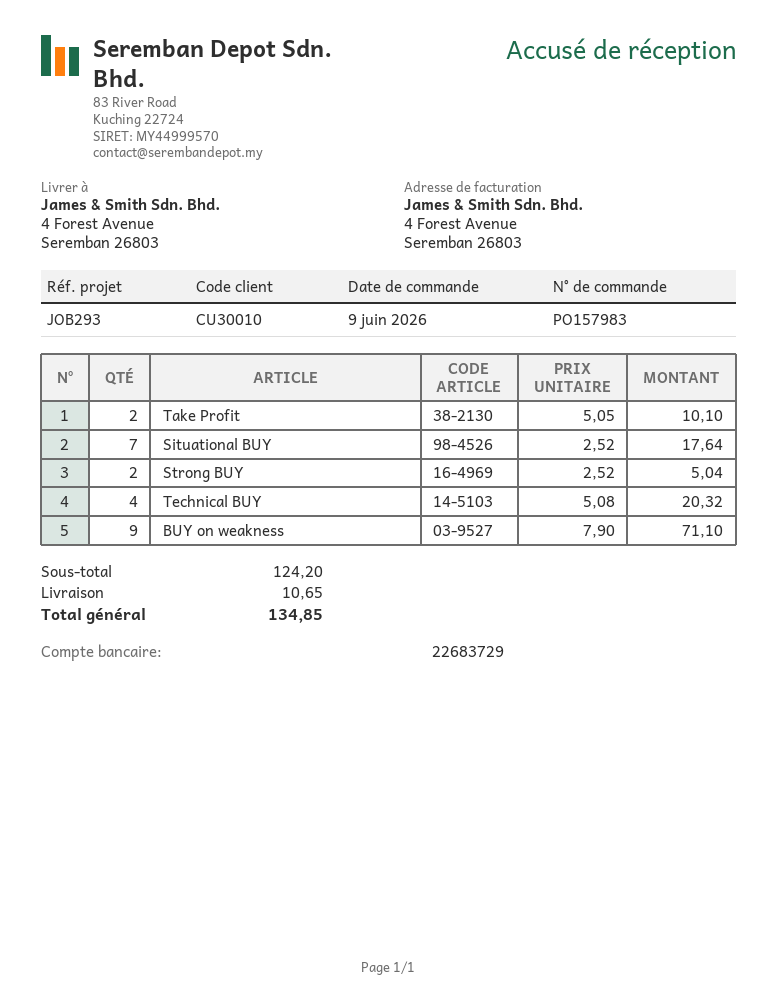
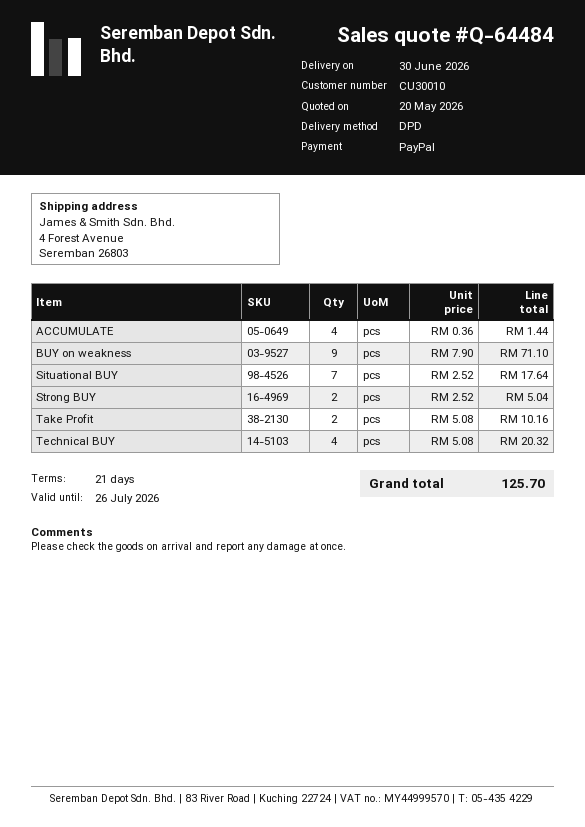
Take Profit: 2 x 5.05 = 10.10 -> 2 x 5.08 = 10.16
ACCUMULATE: none -> 4 x 0.36 = 1.44
shipping: 10.65 -> none
total: 134.85 -> 125.70

